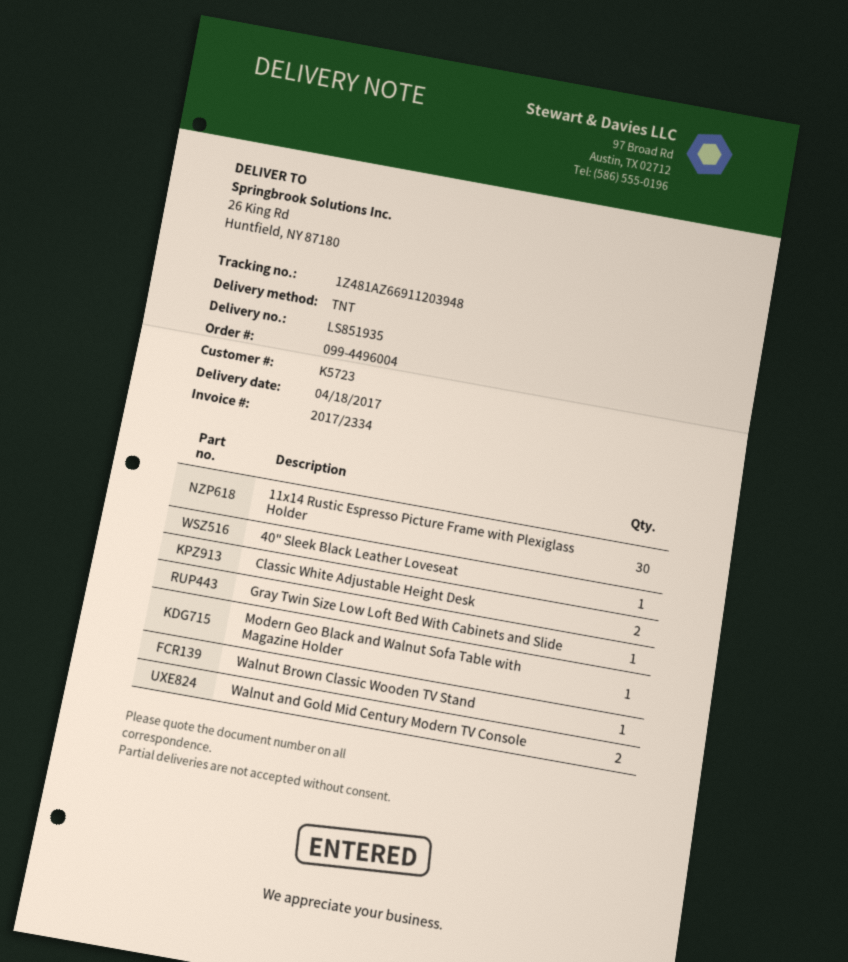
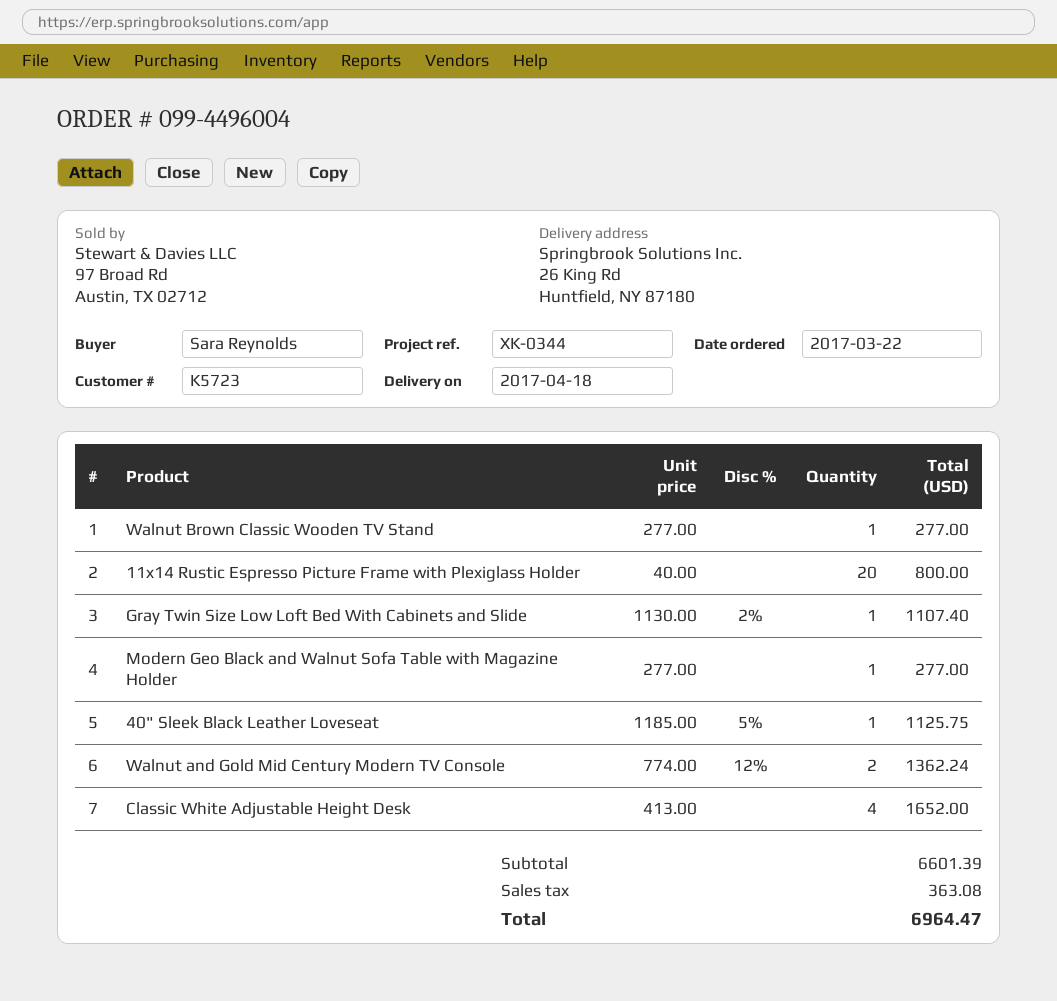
11x14 Rustic Espresso Picture Frame with Plexiglass Holder: 30 -> 20
Classic White Adjustable Height Desk: 2 -> 4

